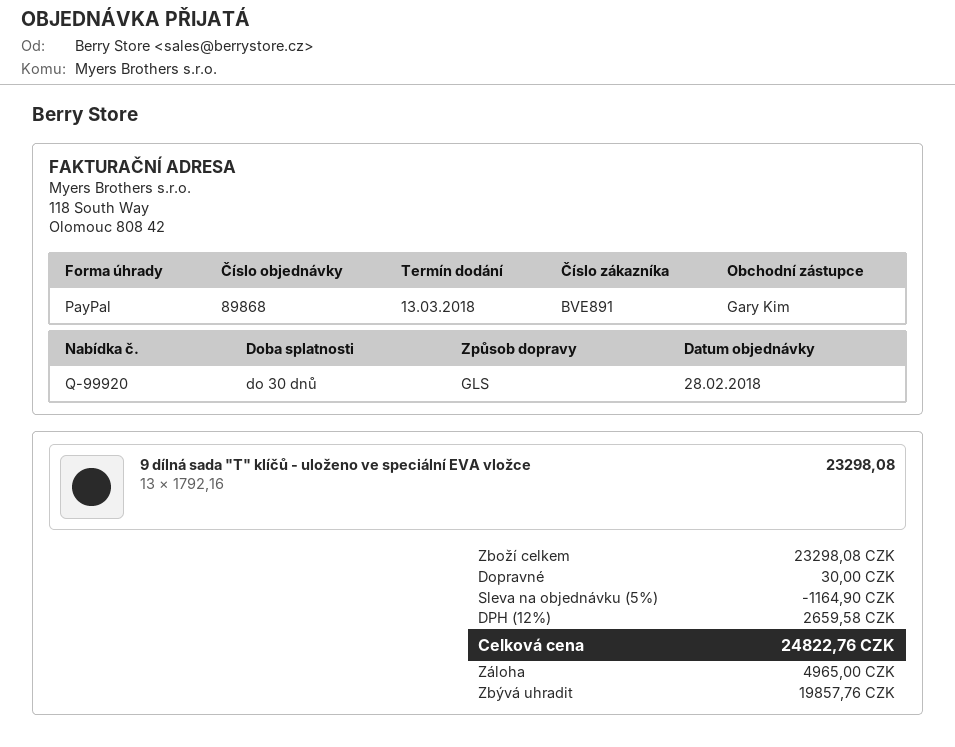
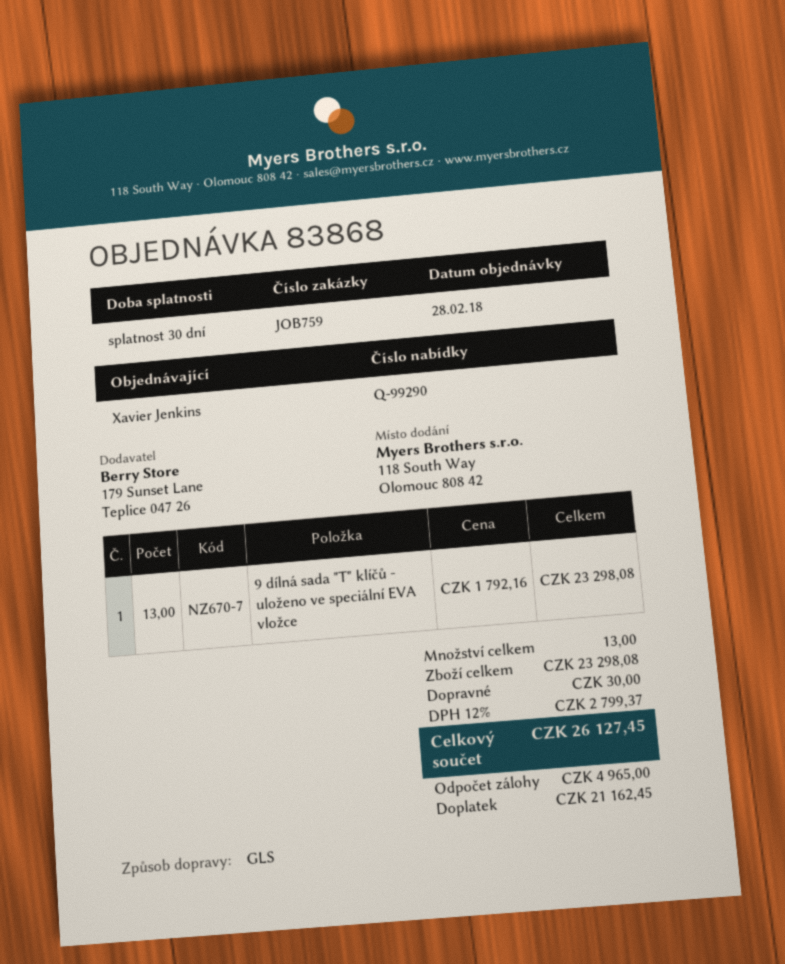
quote number: Q-99920 -> Q-99290
order number: 89868 -> 83868
discount: 5% = 1164.90 -> none
tax: 12% = 2659.58 -> 12% = 2799.37
total: 24822.76 -> 26127.45
balance: 19857.76 -> 21162.45

